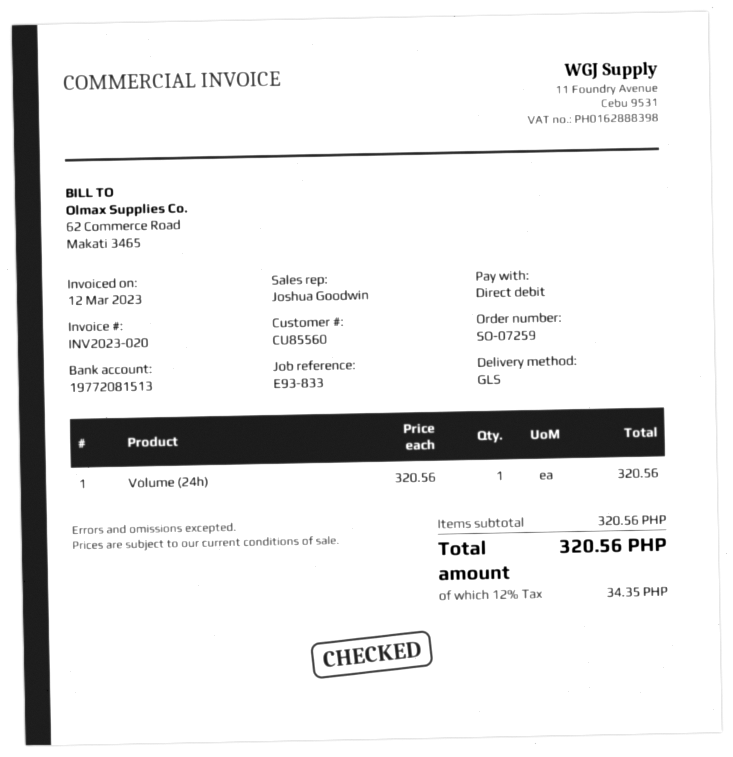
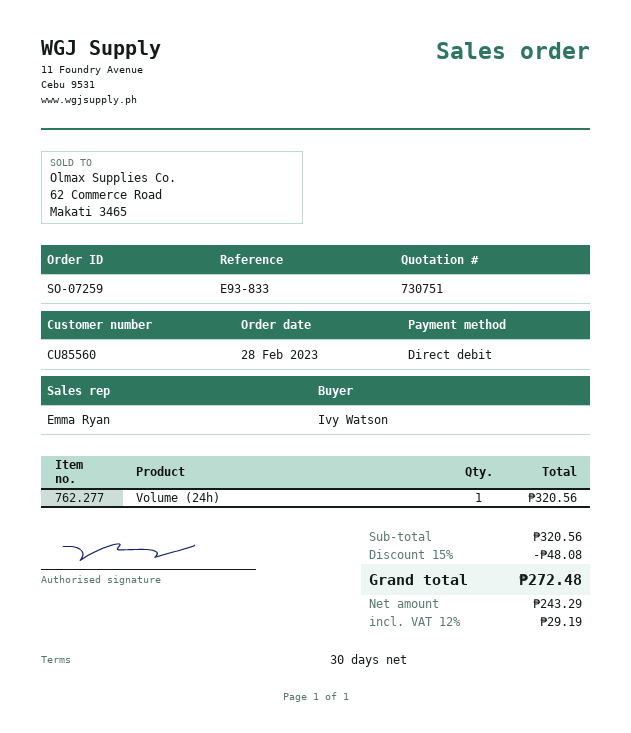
sales rep: Joshua Goodwin -> Emma Ryan
discount: none -> 15% = 48.08
tax: 12% = 34.35 -> 12% = 29.19
total: 320.56 -> 272.48

